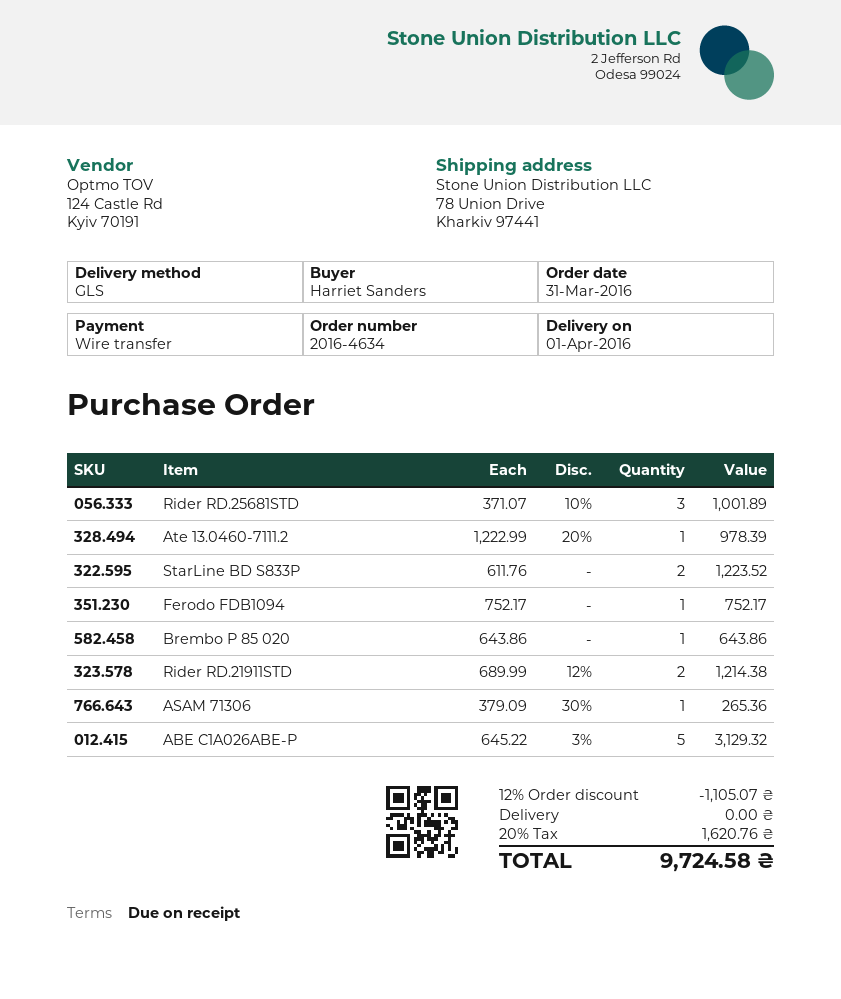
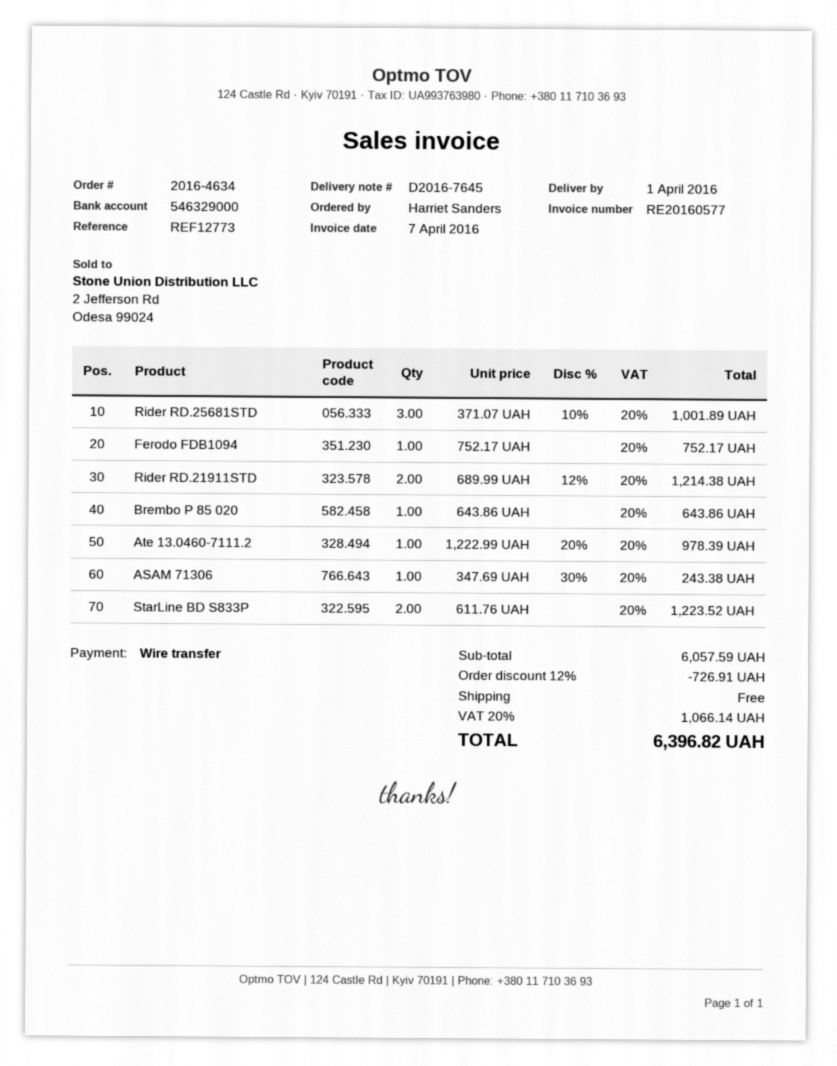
ASAM 71306: 1 x 379.09 - 30% = 265.36 -> 1 x 347.69 - 30% = 243.38
ABE C1A026ABE-P: 5 x 645.22 - 3% = 3129.32 -> none
discount: 12% = 1105.07 -> 12% = 726.91
tax: 20% = 1620.76 -> 20% = 1066.14
total: 9724.58 -> 6396.82

